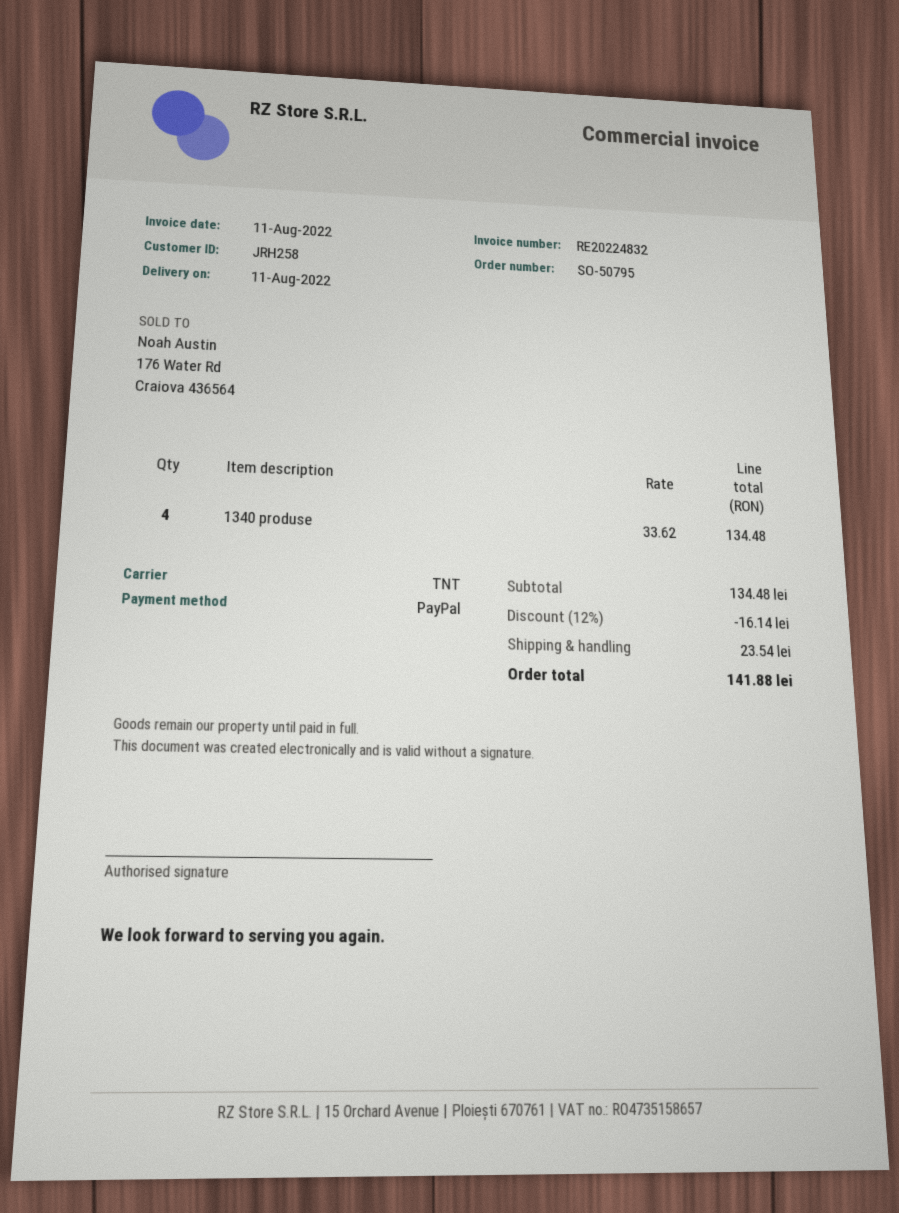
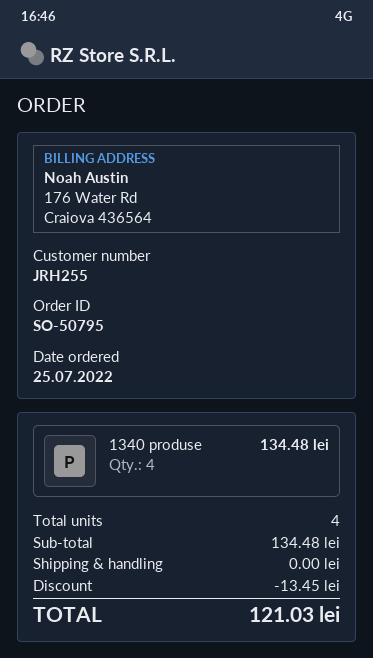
customer number: JRH258 -> JRH255
discount: 16.14 -> 13.45
shipping: 23.54 -> 0.00
total: 141.88 -> 121.03

